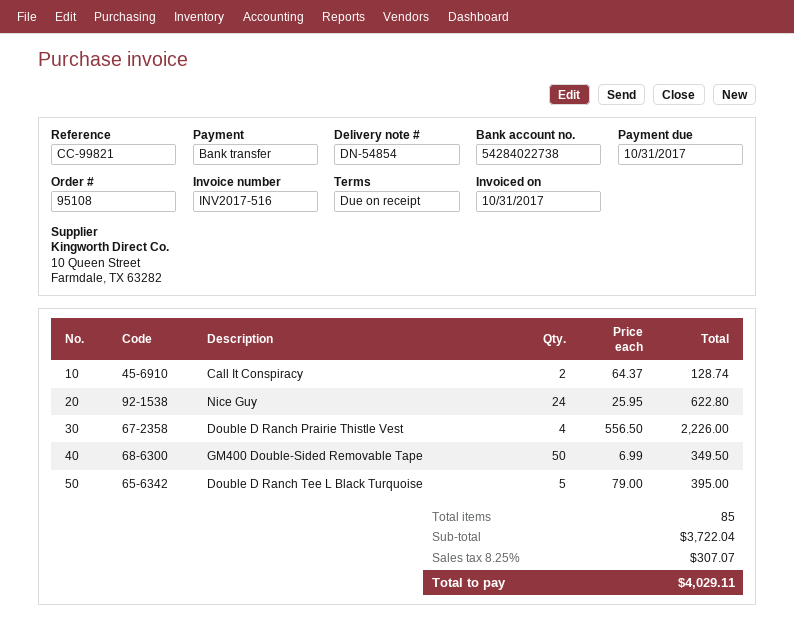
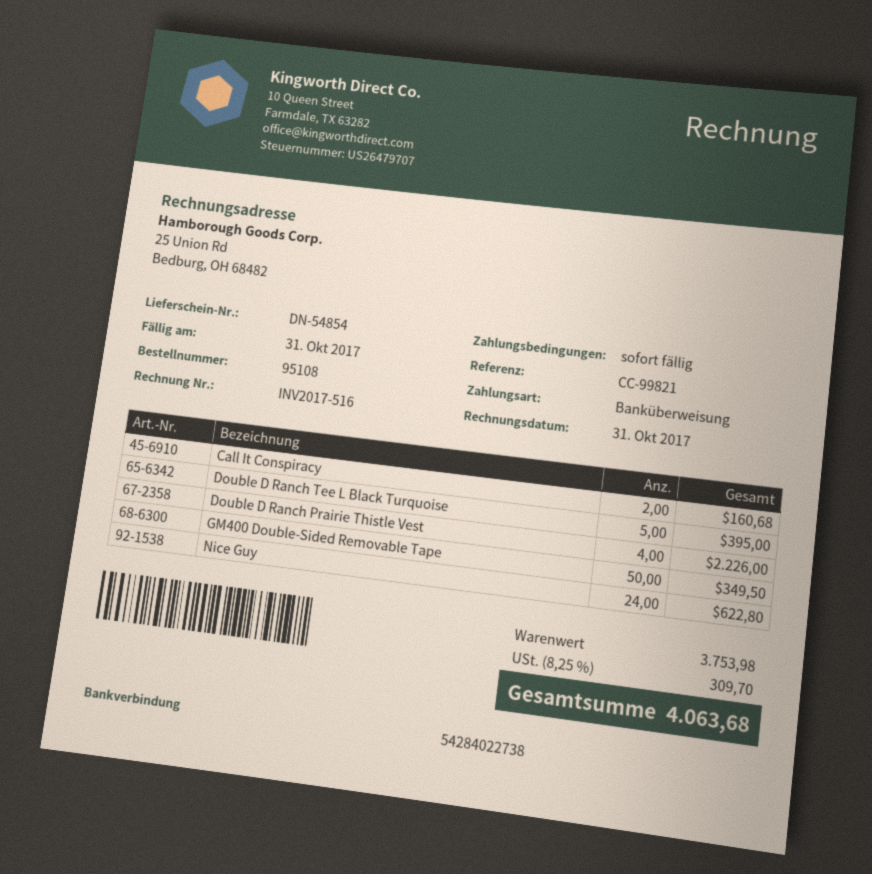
Call It Conspiracy: 2 for 128.74 -> 2 for 160.68
subtotal: 3722.04 -> 3753.98
tax: 8.25% = 307.07 -> 8.25% = 309.70
total: 4029.11 -> 4063.68

